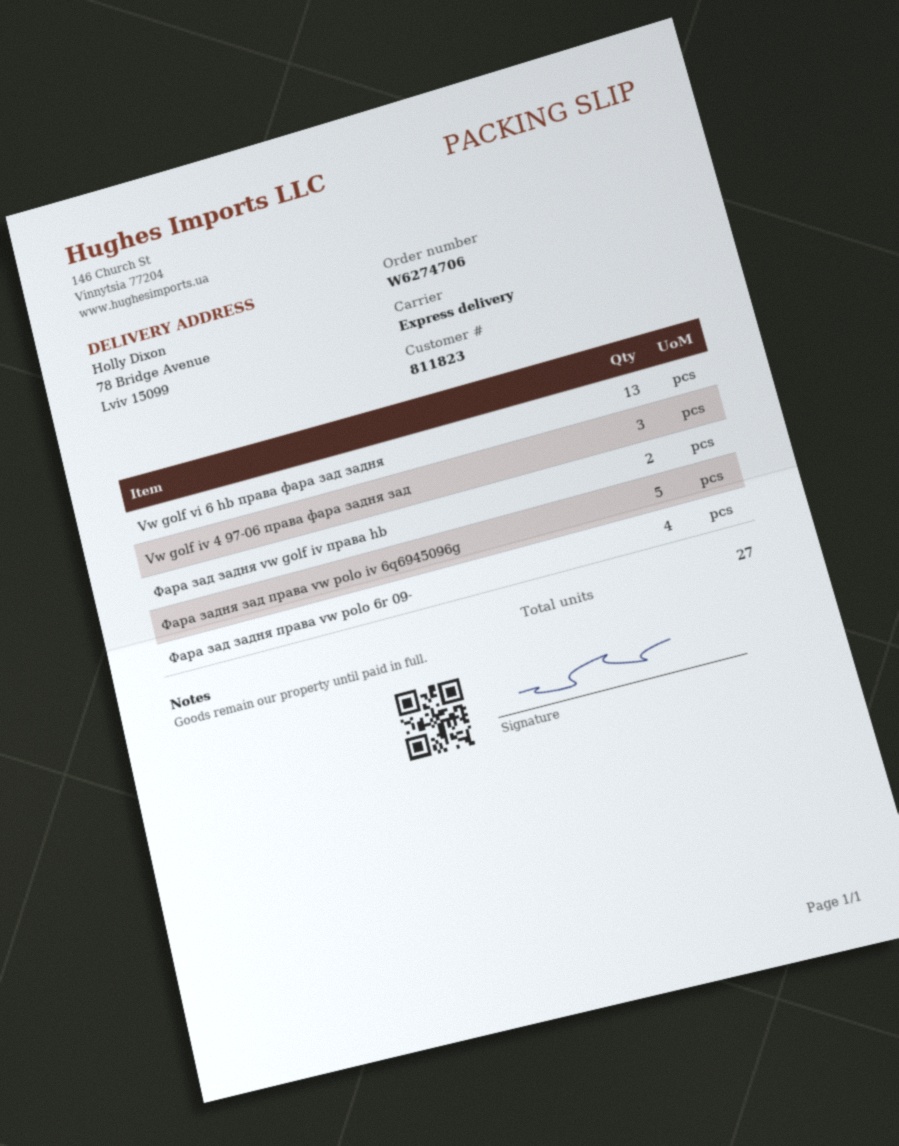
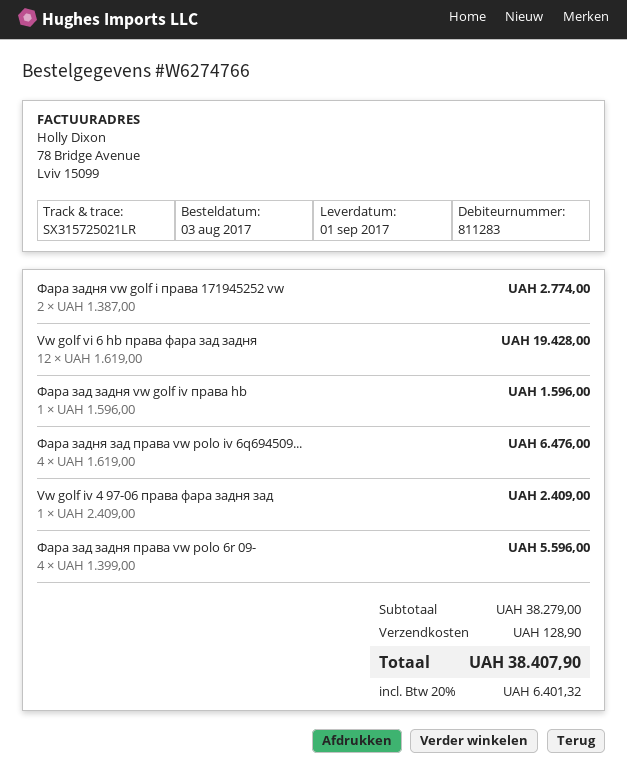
order number: W6274706 -> W6274766
customer number: 811823 -> 811283
Vw golf vi 6 hb права фара зад задня: 13 -> 12
Vw golf iv 4 97-06 права фара задня зад: 3 -> 1
Фара зад задня vw golf iv права hb: 2 -> 1
Фара задня зад права vw polo iv 6q6945096g: 5 -> 4
Фара задня vw golf i права 171945252 vw: none -> 2

